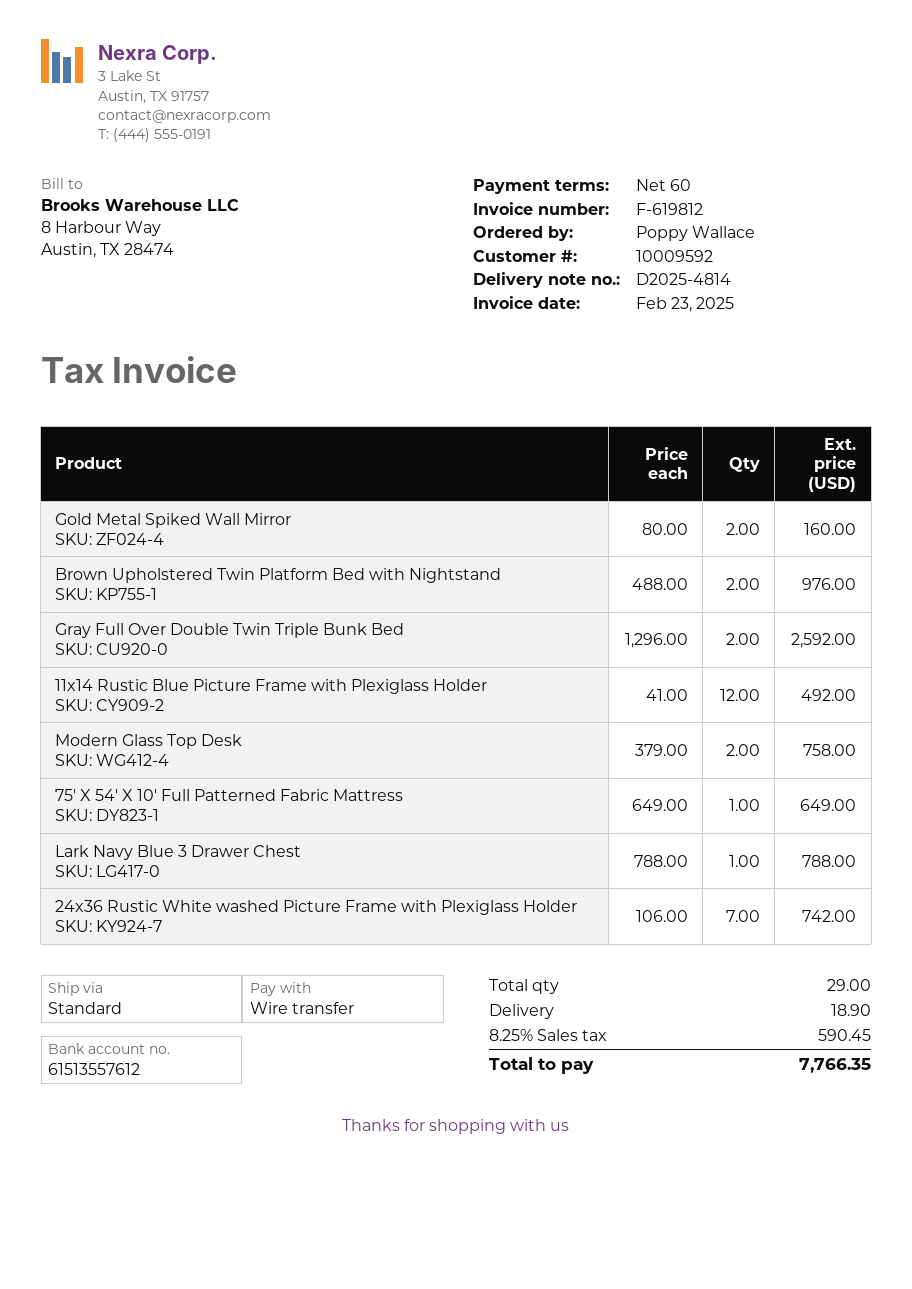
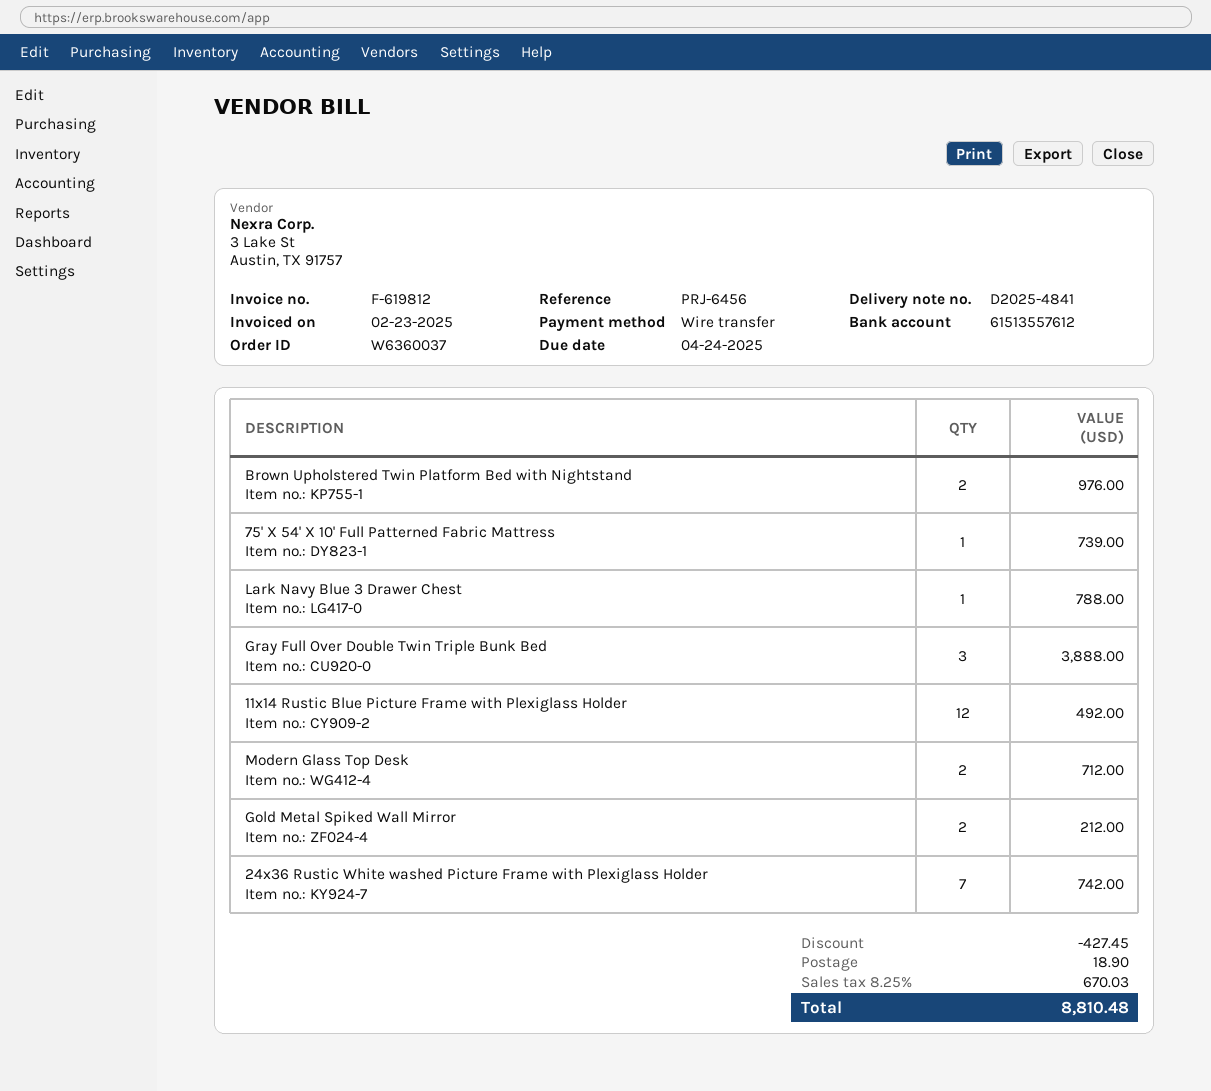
delivery note number: D2025-4814 -> D2025-4841
Gold Metal Spiked Wall Mirror: 2 for 160.00 -> 2 for 212.00
Gray Full Over Double Twin Triple Bunk Bed: 2 for 2592.00 -> 3 for 3888.00
Modern Glass Top Desk: 2 for 758.00 -> 2 for 712.00
75' X 54' X 10' Full Patterned Fabric Mattress: 1 for 649.00 -> 1 for 739.00
discount: none -> 427.45
tax: 8.25% = 590.45 -> 8.25% = 670.03
total: 7766.35 -> 8810.48

